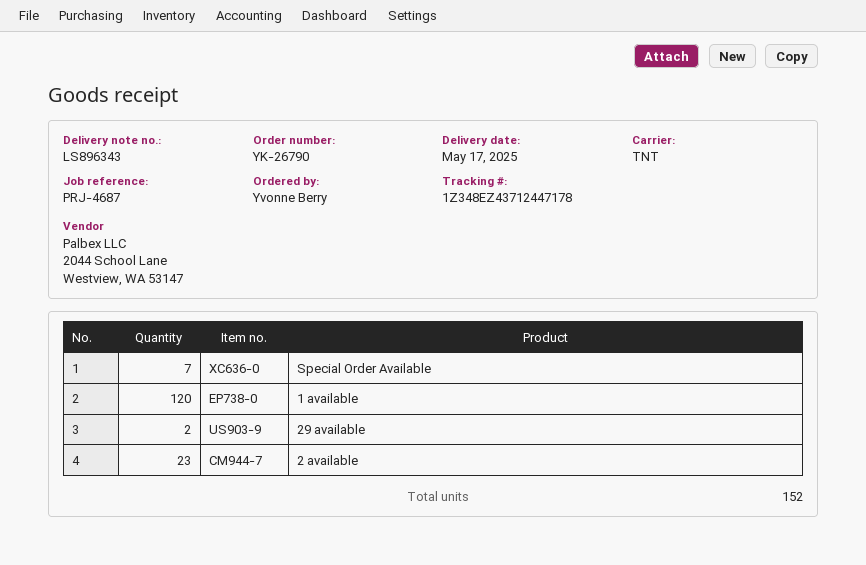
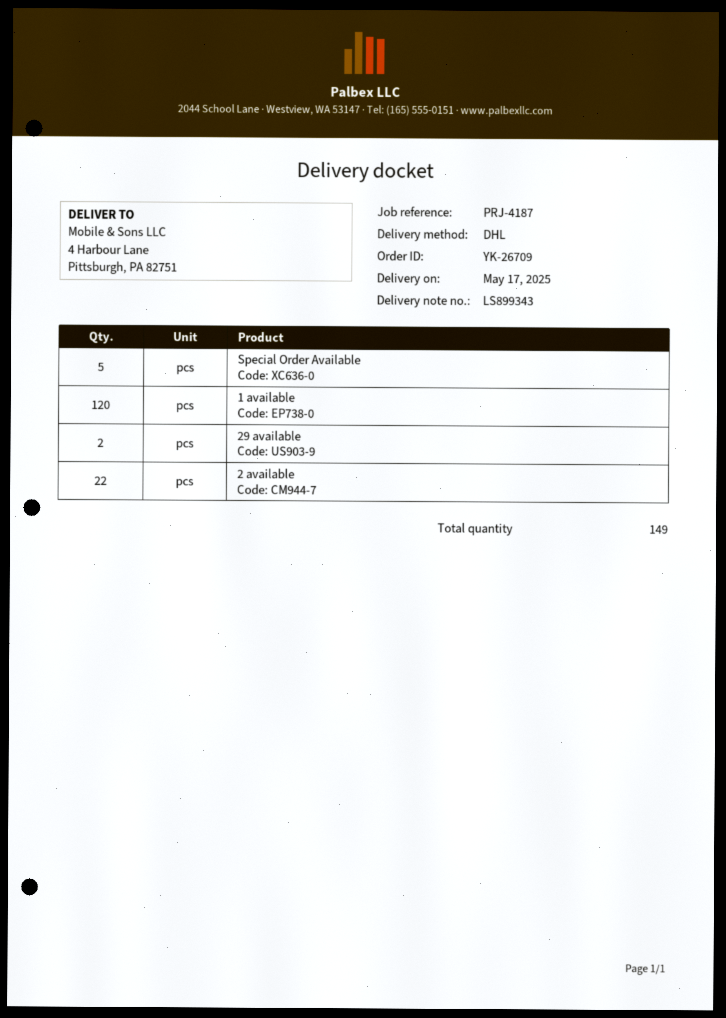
order number: YK-26790 -> YK-26709
delivery note number: LS896343 -> LS899343
reference: PRJ-4687 -> PRJ-4187
shipping method: TNT -> DHL
Special Order Available: 7 -> 5
2 available: 23 -> 22
total quantity: 152 -> 149

